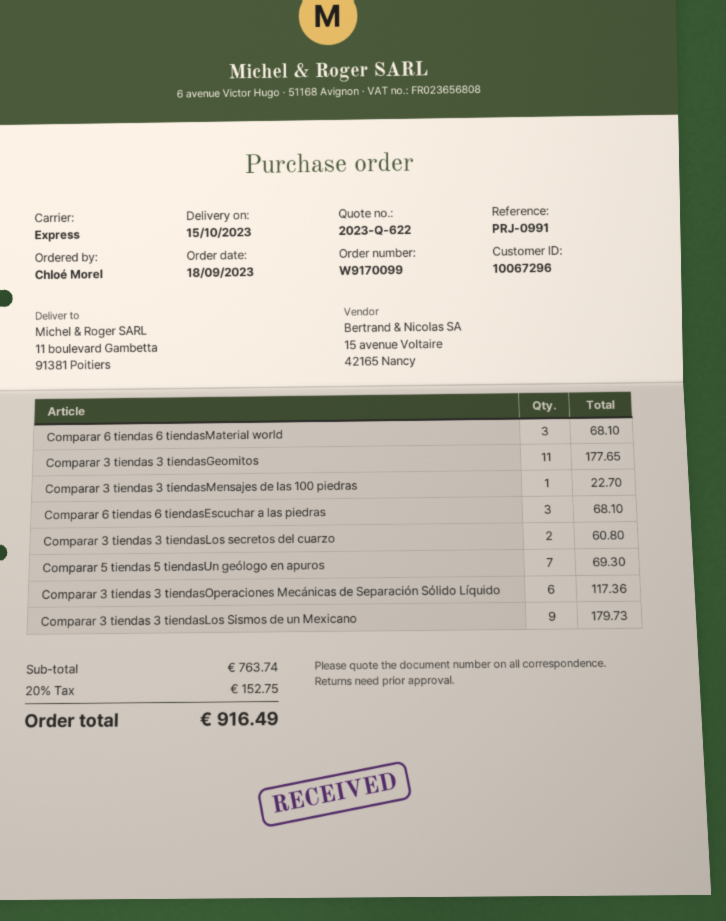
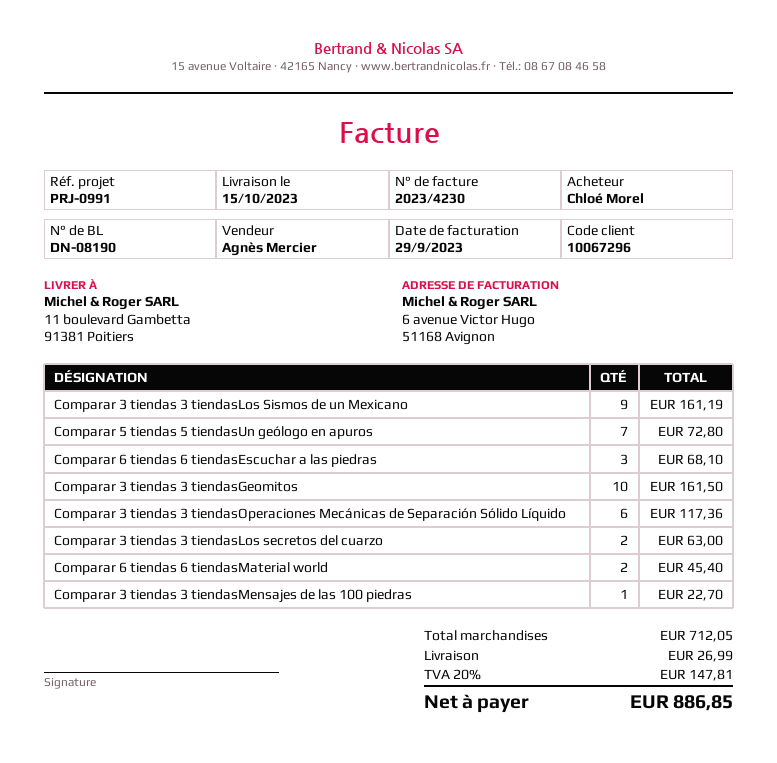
Comparar 6 tiendas 6 tiendasMaterial world: 3 for 68.10 -> 2 for 45.40
Comparar 3 tiendas 3 tiendasGeomitos: 11 for 177.65 -> 10 for 161.50
Comparar 3 tiendas 3 tiendasLos secretos del cuarzo: 2 for 60.80 -> 2 for 63.00
Comparar 5 tiendas 5 tiendasUn geólogo en apuros: 7 for 69.30 -> 7 for 72.80
Comparar 3 tiendas 3 tiendasLos Sismos de un Mexicano: 9 for 179.73 -> 9 for 161.19
subtotal: 763.74 -> 712.05
shipping: none -> 26.99
tax: 20% = 152.75 -> 20% = 147.81
total: 916.49 -> 886.85

